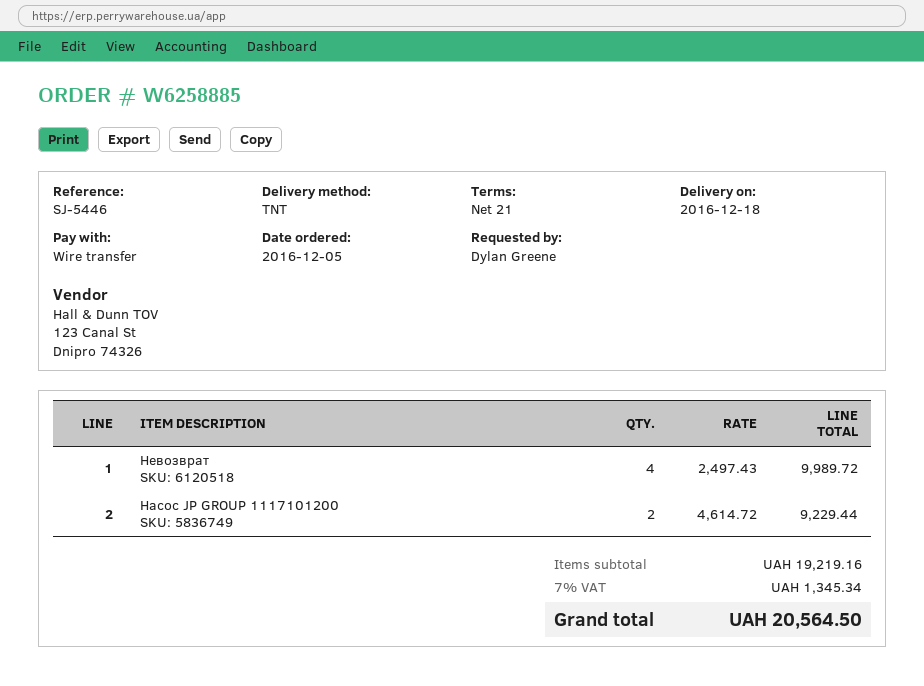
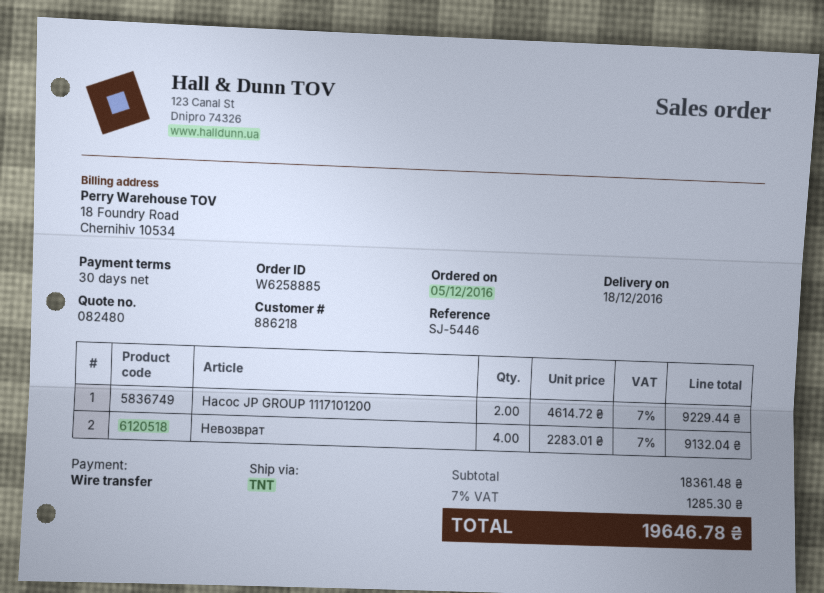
payment terms: 21 days -> 30 days
Невозврат: 4 x 2497.43 = 9989.72 -> 4 x 2283.01 = 9132.04
subtotal: 19219.16 -> 18361.48
tax: 7% = 1345.34 -> 7% = 1285.30
total: 20564.50 -> 19646.78

